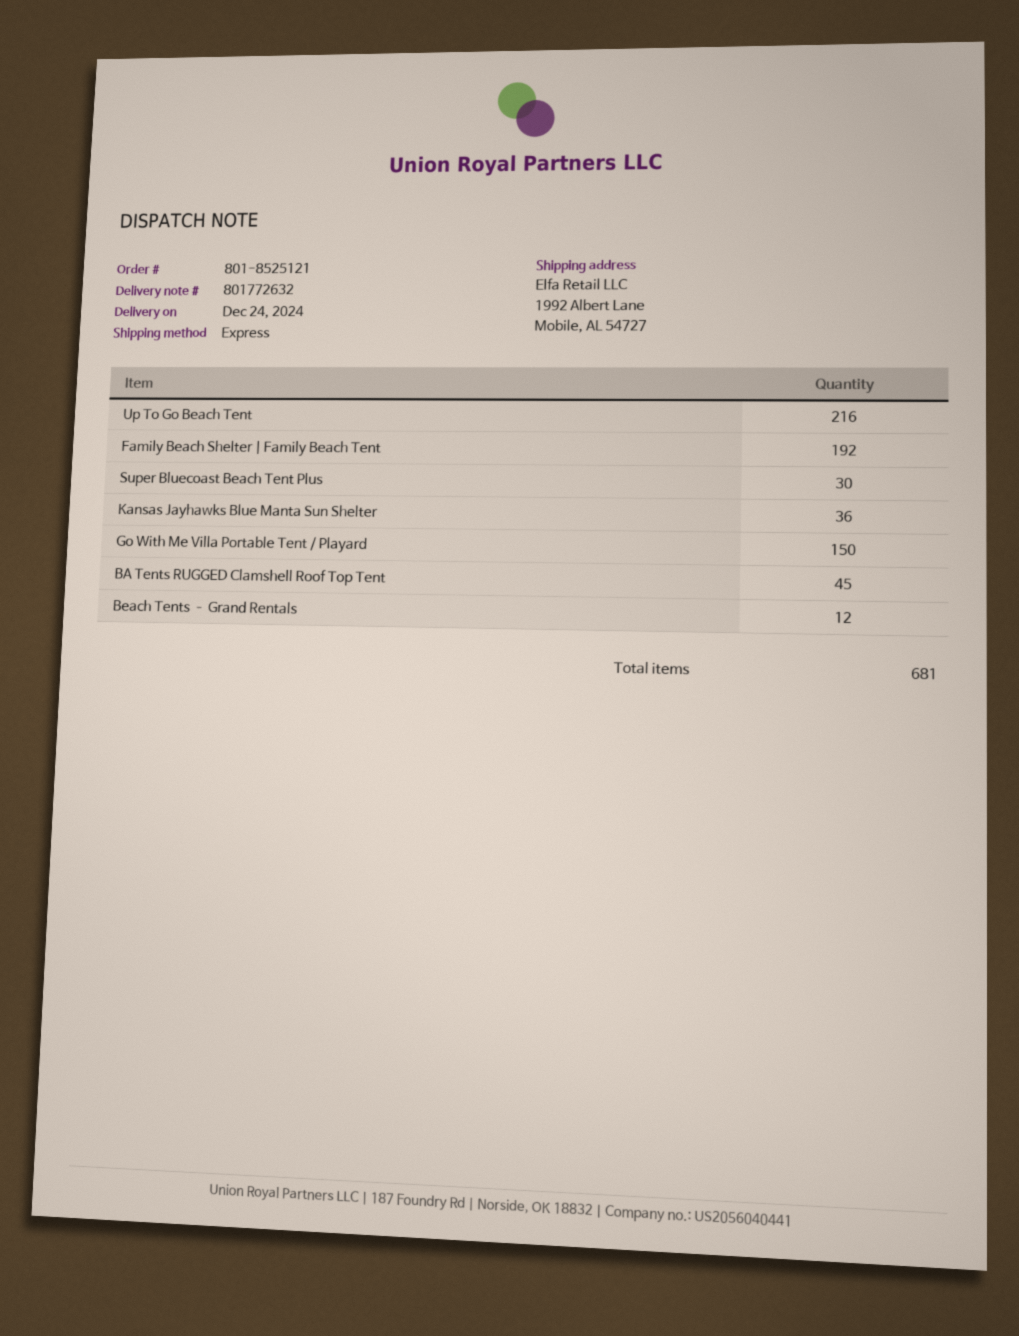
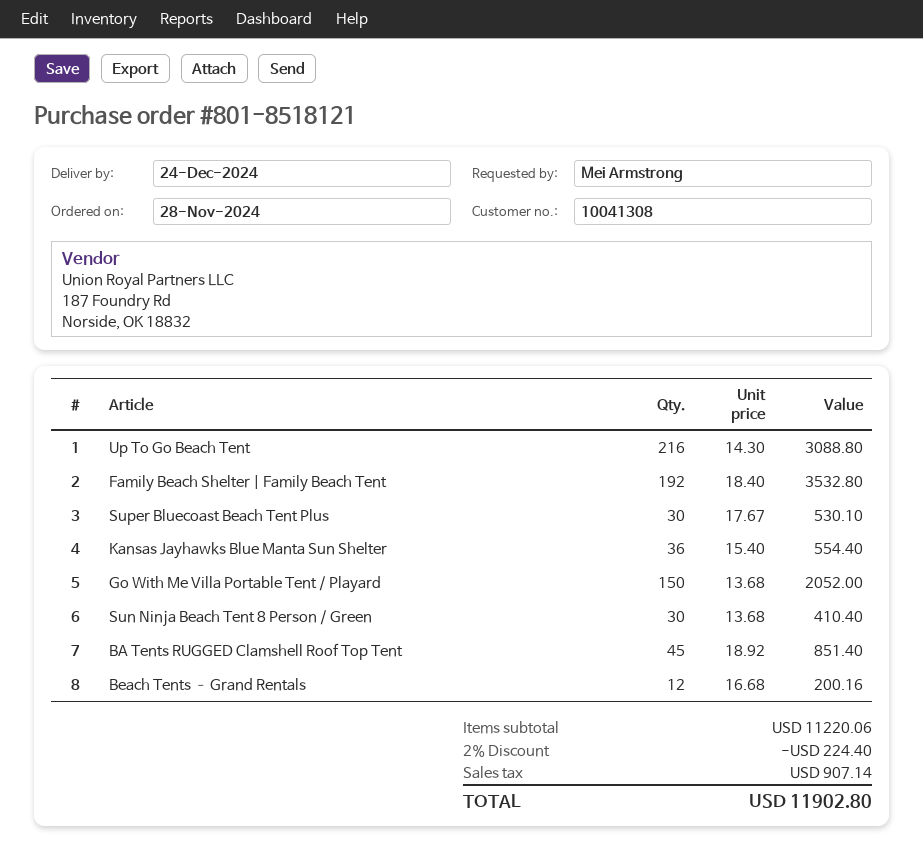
order number: 801-8525121 -> 801-8518121
Sun Ninja Beach Tent 8 Person / Green: none -> 30

